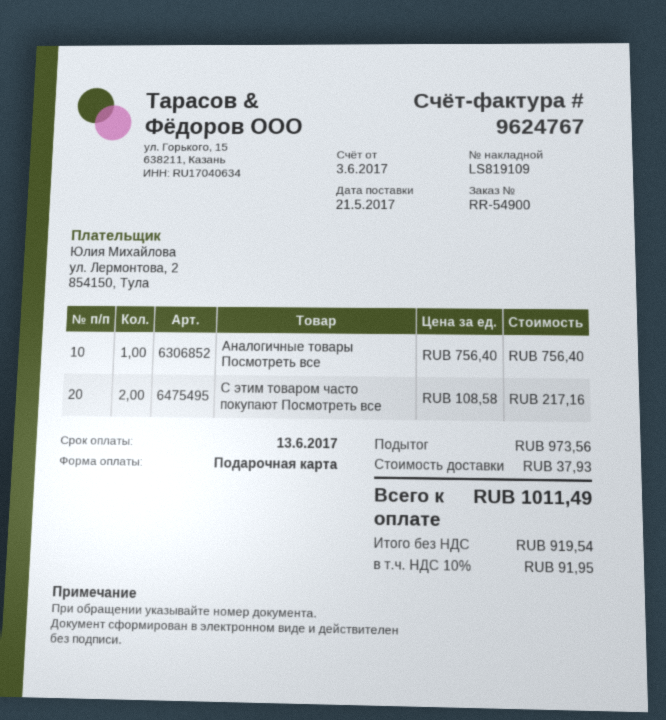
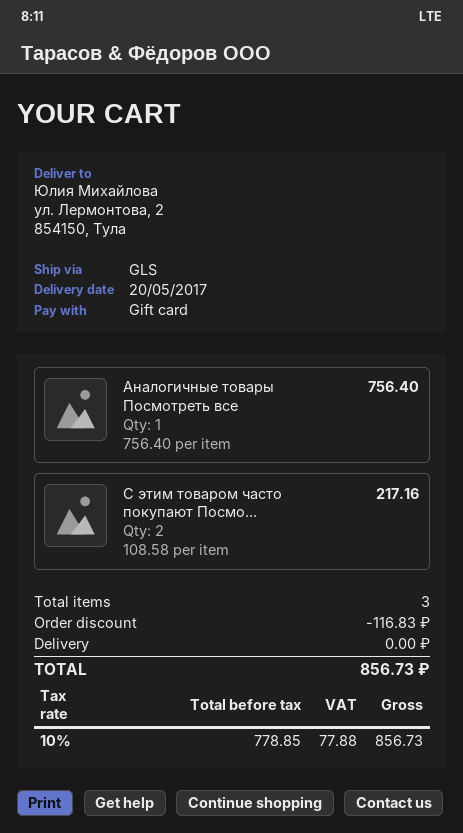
delivery date: 2017-05-21 -> 2017-05-20
discount: none -> 116.83
shipping: 37.93 -> 0.00
net: 919.54 -> 778.85
tax: 10% = 91.95 -> 10% = 77.88
total: 1011.49 -> 856.73

